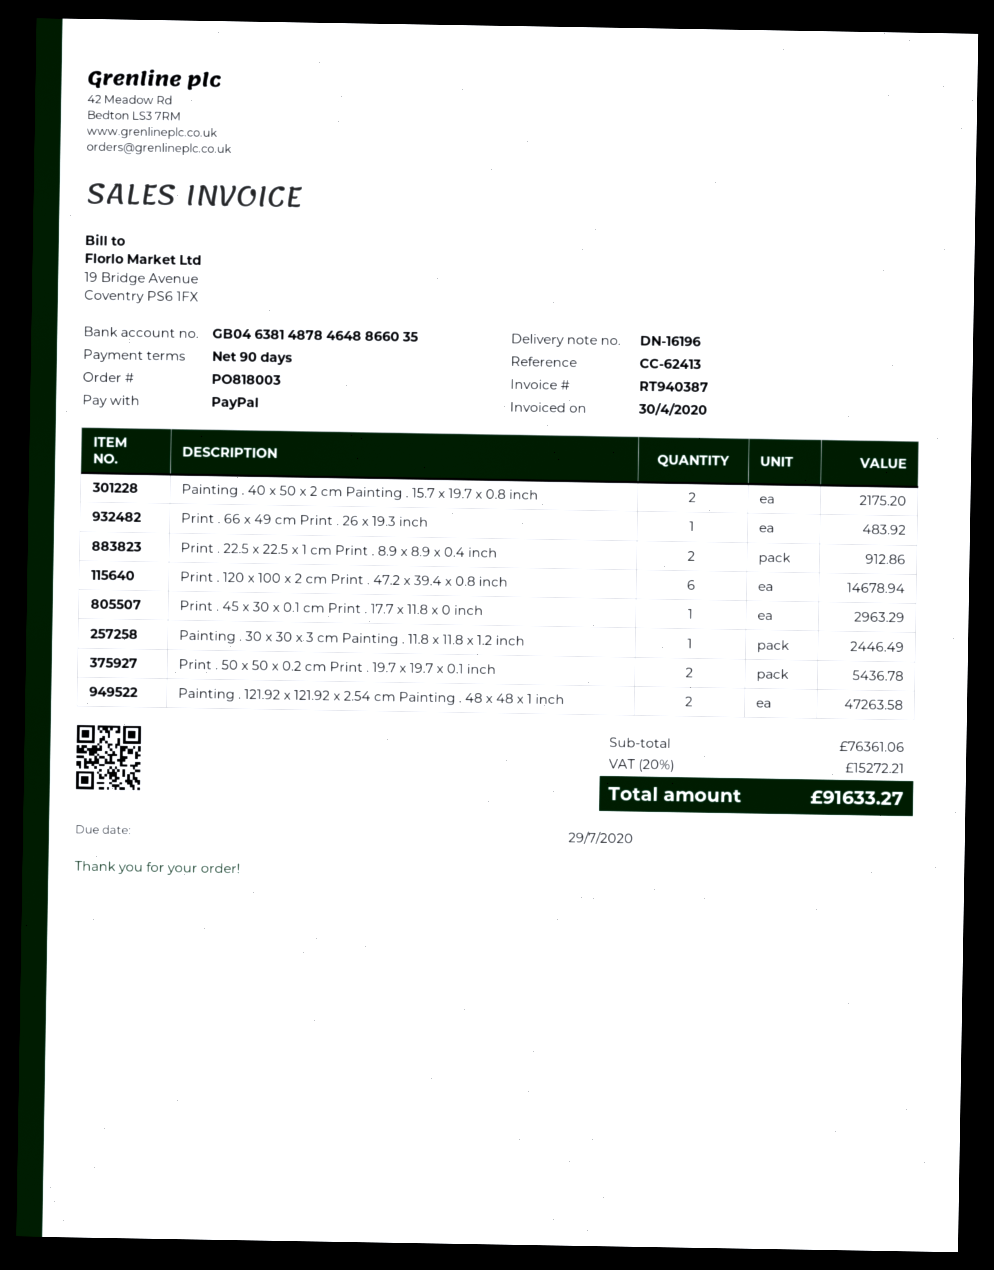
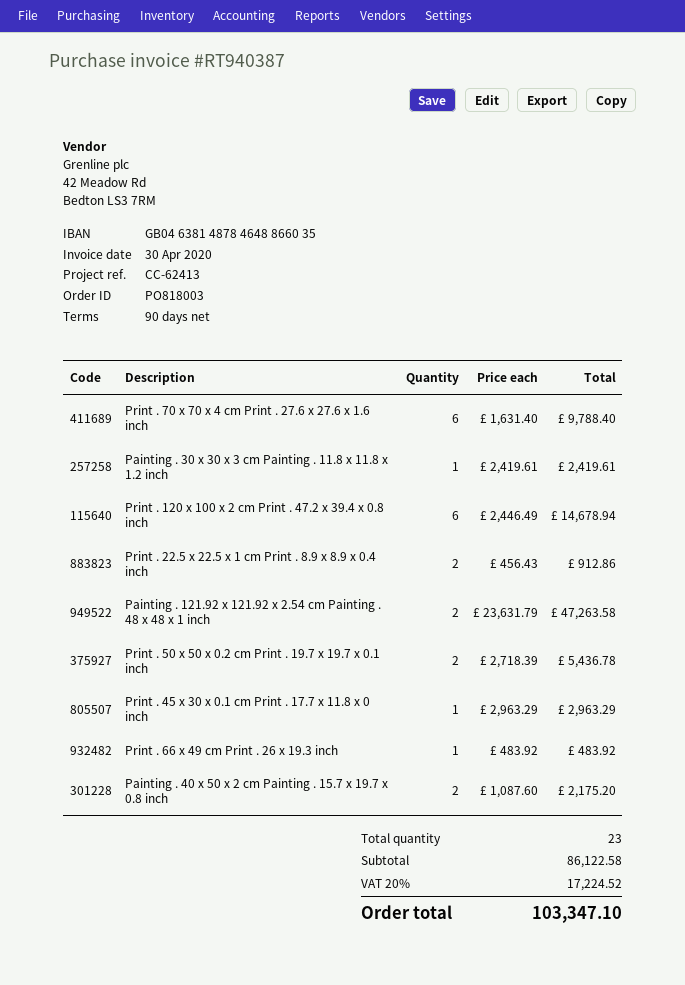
Painting . 30 x 30 x 3 cm Painting . 11.8 x 11.8 x 1.2 inch: 1 for 2446.49 -> 1 for 2419.61
Print . 70 x 70 x 4 cm Print . 27.6 x 27.6 x 1.6 inch: none -> 6 for 9788.40
subtotal: 76361.06 -> 86122.58
tax: 20% = 15272.21 -> 20% = 17224.52
total: 91633.27 -> 103347.10

